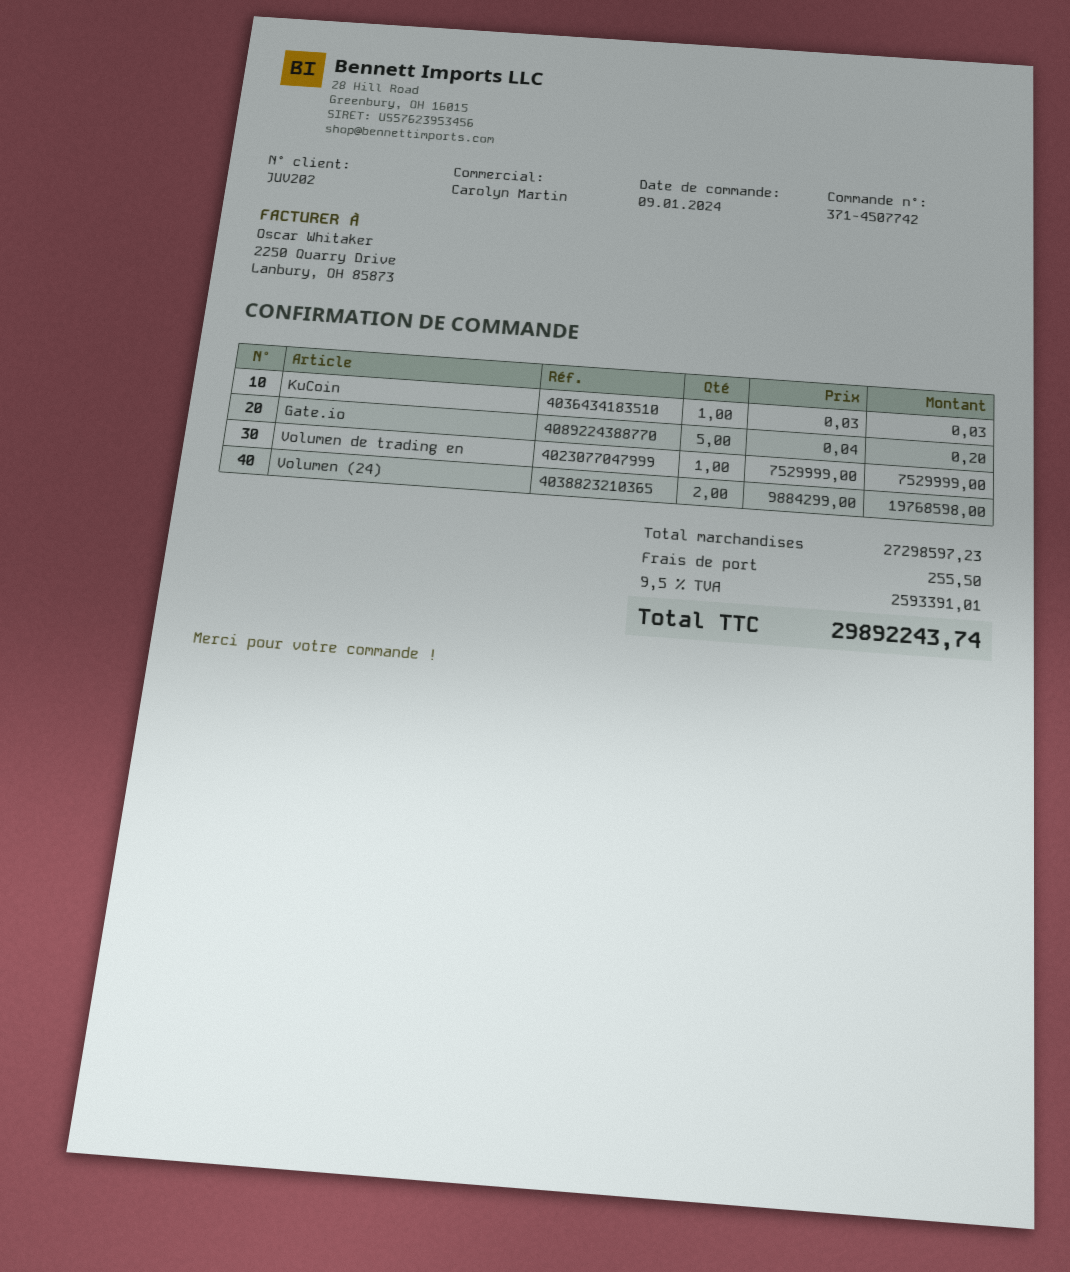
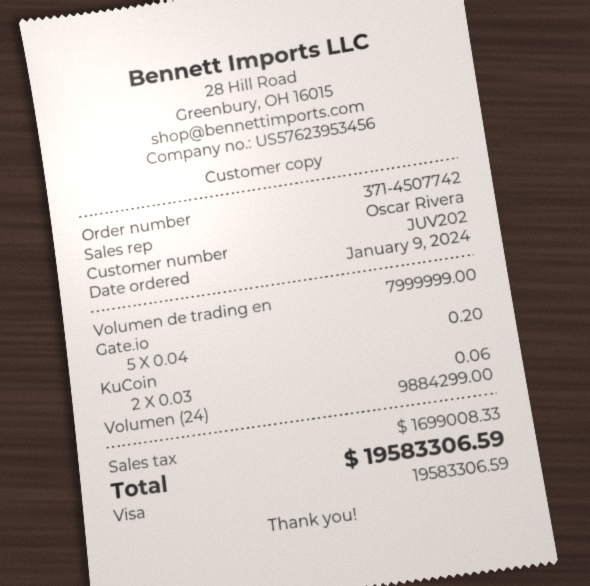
sales rep: Carolyn Martin -> Oscar Rivera
KuCoin: 1 x 0.03 = 0.03 -> 2 x 0.03 = 0.06
Volumen de trading en: 1 x 7529999.00 = 7529999.00 -> 1 x 7999999.00 = 7999999.00
Volumen (24): 2 x 9884299.00 = 19768598.00 -> 1 x 9884299.00 = 9884299.00
shipping: 255.50 -> none
tax: 2593391.01 -> 1699008.33
total: 29892243.74 -> 19583306.59

